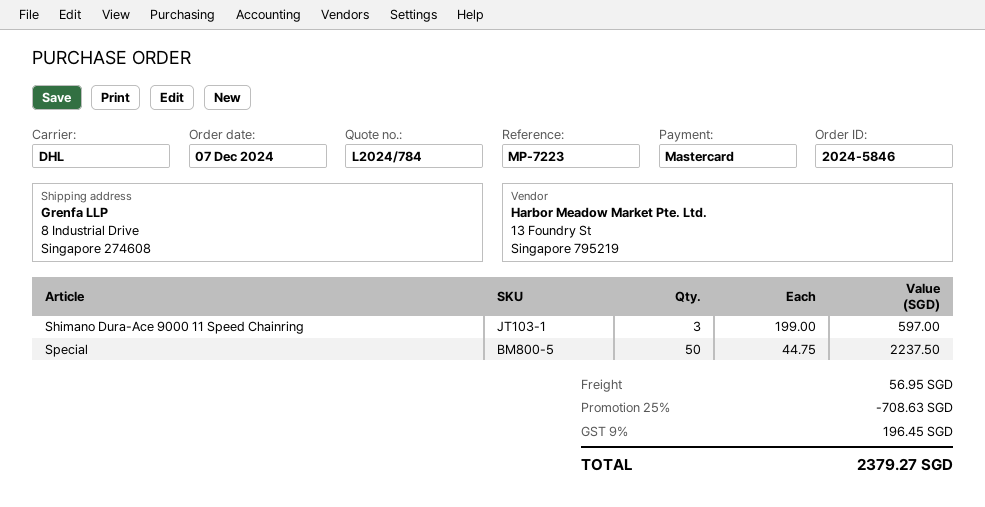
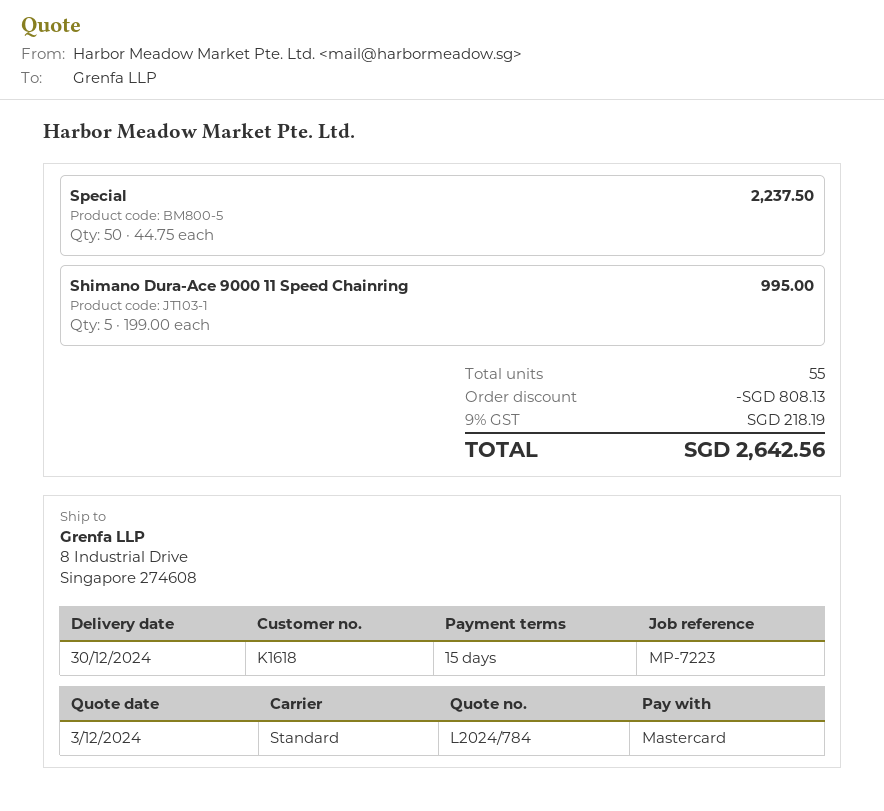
shipping method: DHL -> standard
Shimano Dura-Ace 9000 11 Speed Chainring: 3 x 199.00 = 597.00 -> 5 x 199.00 = 995.00
discount: 708.63 -> 808.13
shipping: 56.95 -> none
tax: 9% = 196.45 -> 9% = 218.19
total: 2379.27 -> 2642.56

